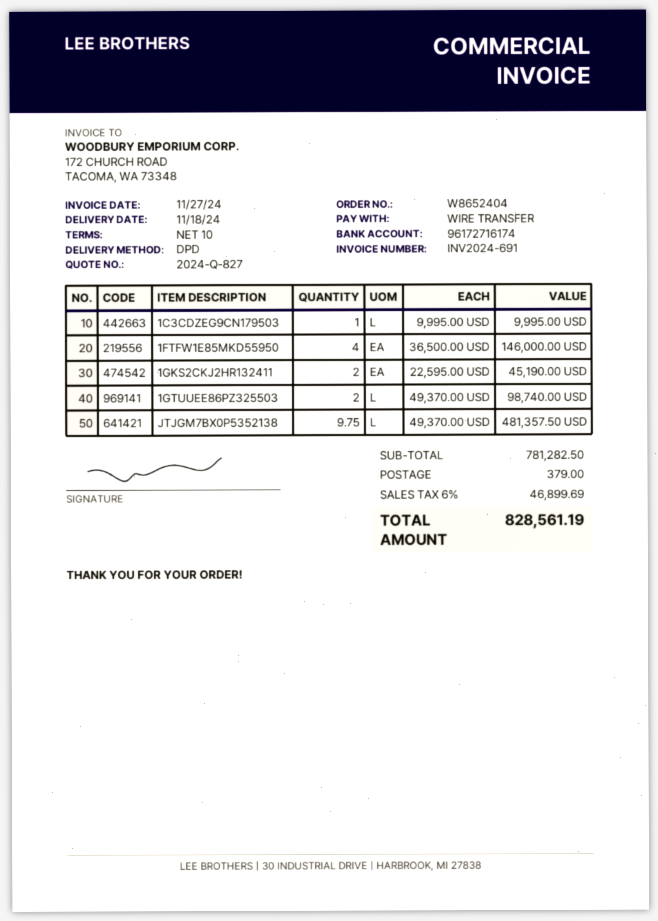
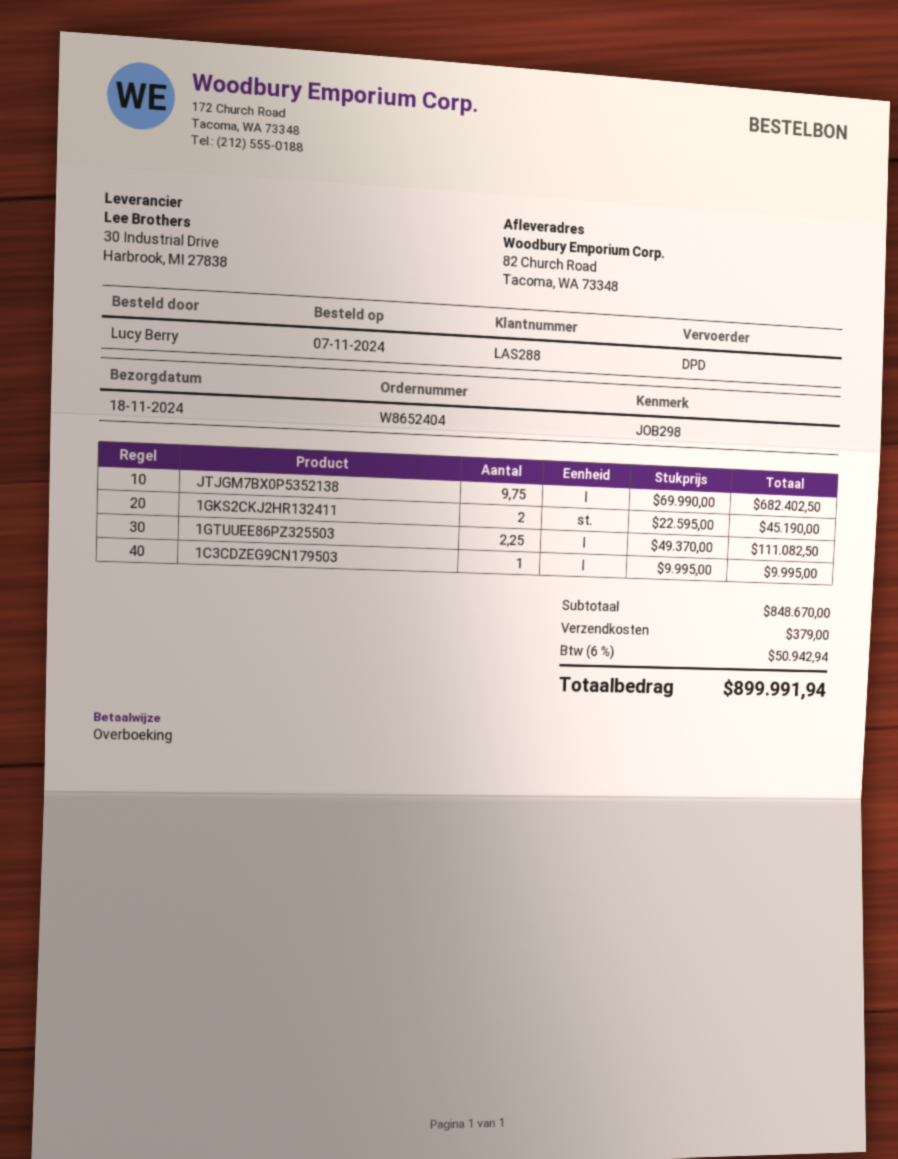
1FTFW1E85MKD55950: 4 x 36500.00 = 146000.00 -> none
1GTUUEE86PZ325503: 2 x 49370.00 = 98740.00 -> 2.25 x 49370.00 = 111082.50
JTJGM7BX0P5352138: 9.75 x 49370.00 = 481357.50 -> 9.75 x 69990.00 = 682402.50
subtotal: 781282.50 -> 848670.00
tax: 6% = 46899.69 -> 6% = 50942.94
total: 828561.19 -> 899991.94

